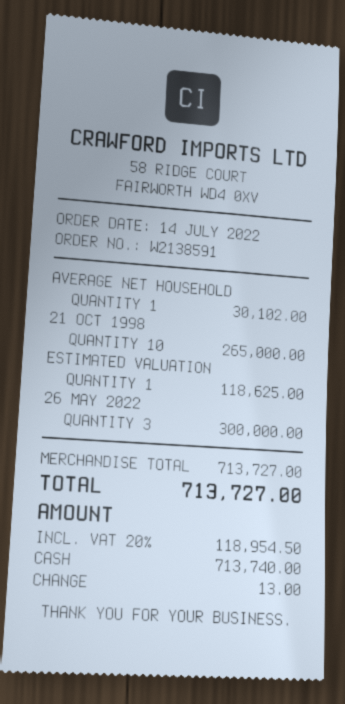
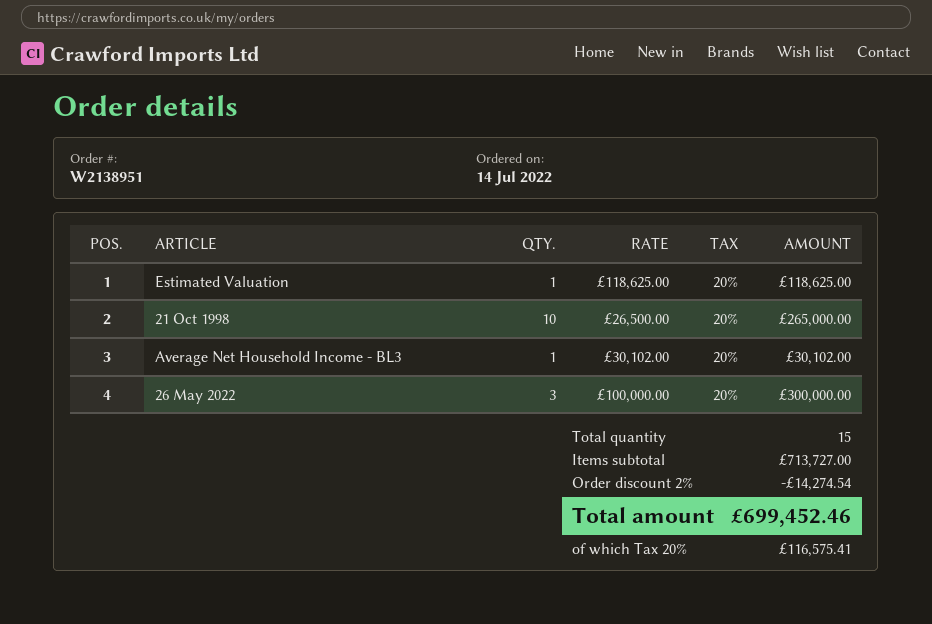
order number: W2138591 -> W2138951
discount: none -> 2% = 14274.54
tax: 20% = 118954.50 -> 20% = 116575.41
total: 713727.00 -> 699452.46

